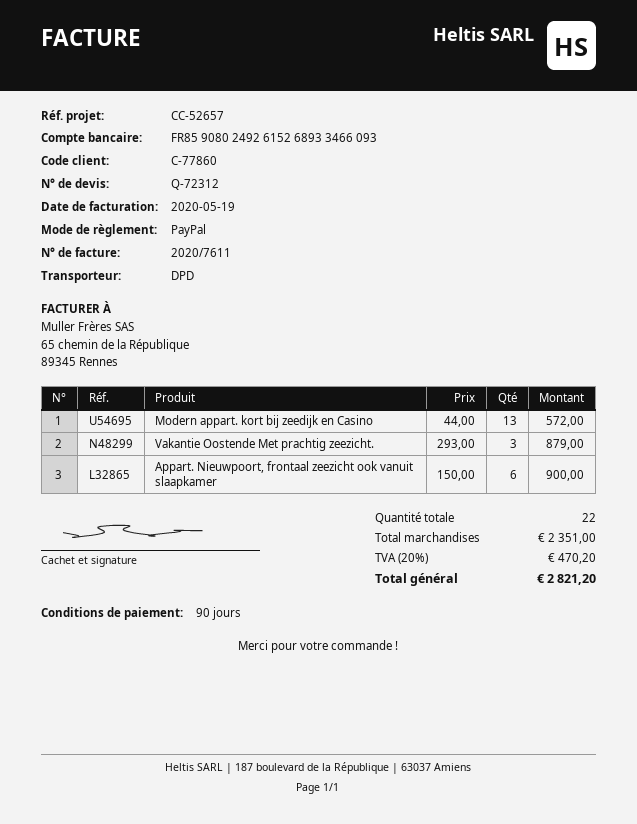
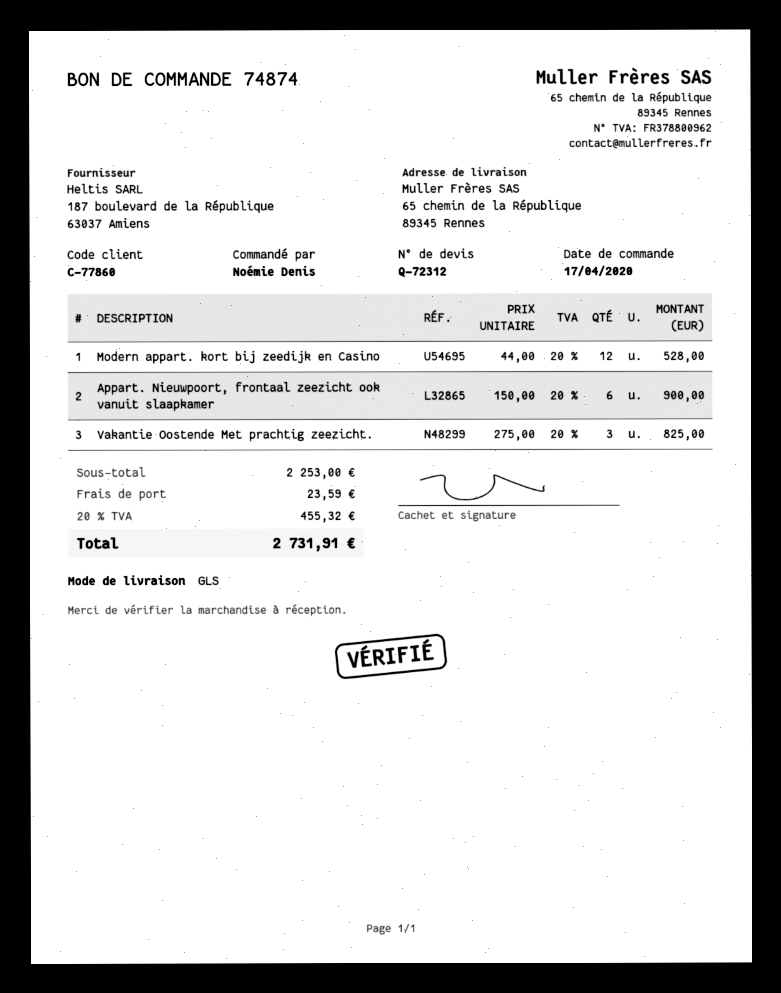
shipping method: DPD -> GLS
Modern appart. kort bij zeedijk en Casino: 13 x 44.00 = 572.00 -> 12 x 44.00 = 528.00
Vakantie Oostende Met prachtig zeezicht.: 3 x 293.00 = 879.00 -> 3 x 275.00 = 825.00
subtotal: 2351.00 -> 2253.00
shipping: none -> 23.59
tax: 20% = 470.20 -> 20% = 455.32
total: 2821.20 -> 2731.91

